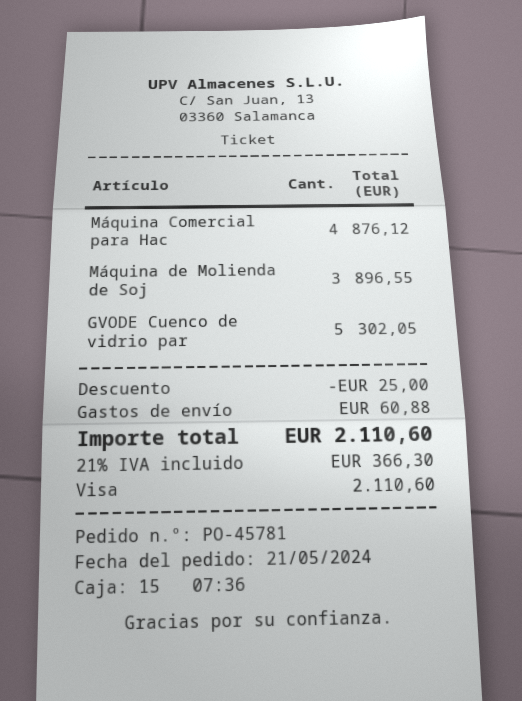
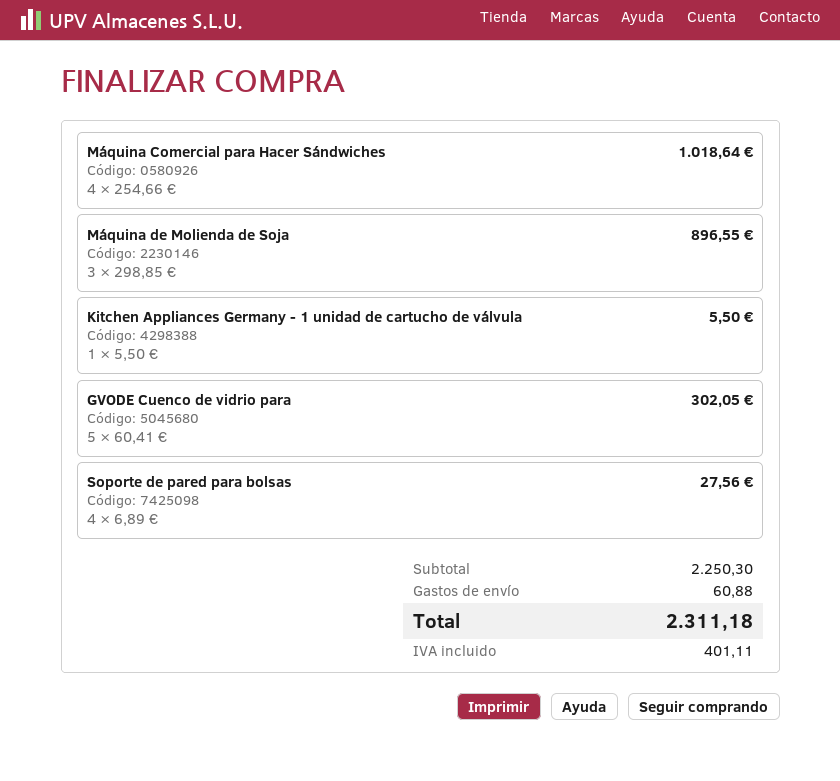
Máquina Comercial para Hac: 4 for 876.12 -> 4 for 1018.64
Kitchen Appliances Germany - 1 unidad de cartucho de válvula: none -> 1 for 5.50
Soporte de pared para bolsas: none -> 4 for 27.56
discount: 25.00 -> none
tax: 366.30 -> 401.11
total: 2110.60 -> 2311.18

